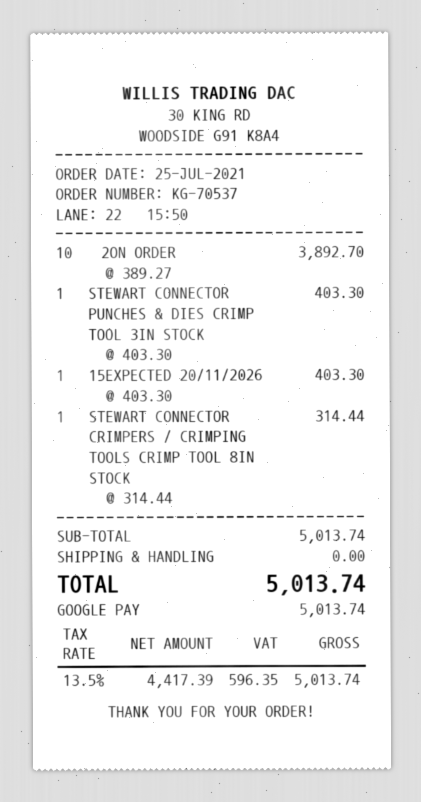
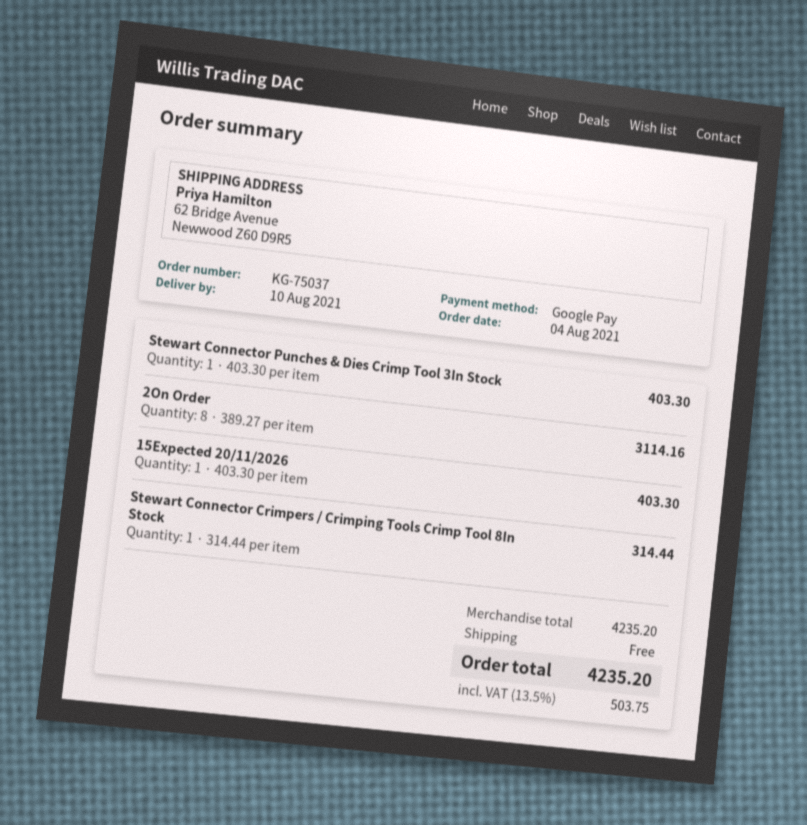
order number: KG-70537 -> KG-75037
order date: 2021-07-25 -> 2021-08-04
2ON ORDER: 10 x 389.27 = 3892.70 -> 8 x 389.27 = 3114.16
subtotal: 5013.74 -> 4235.20
tax: 13.5% = 596.35 -> 13.5% = 503.75
total: 5013.74 -> 4235.20

